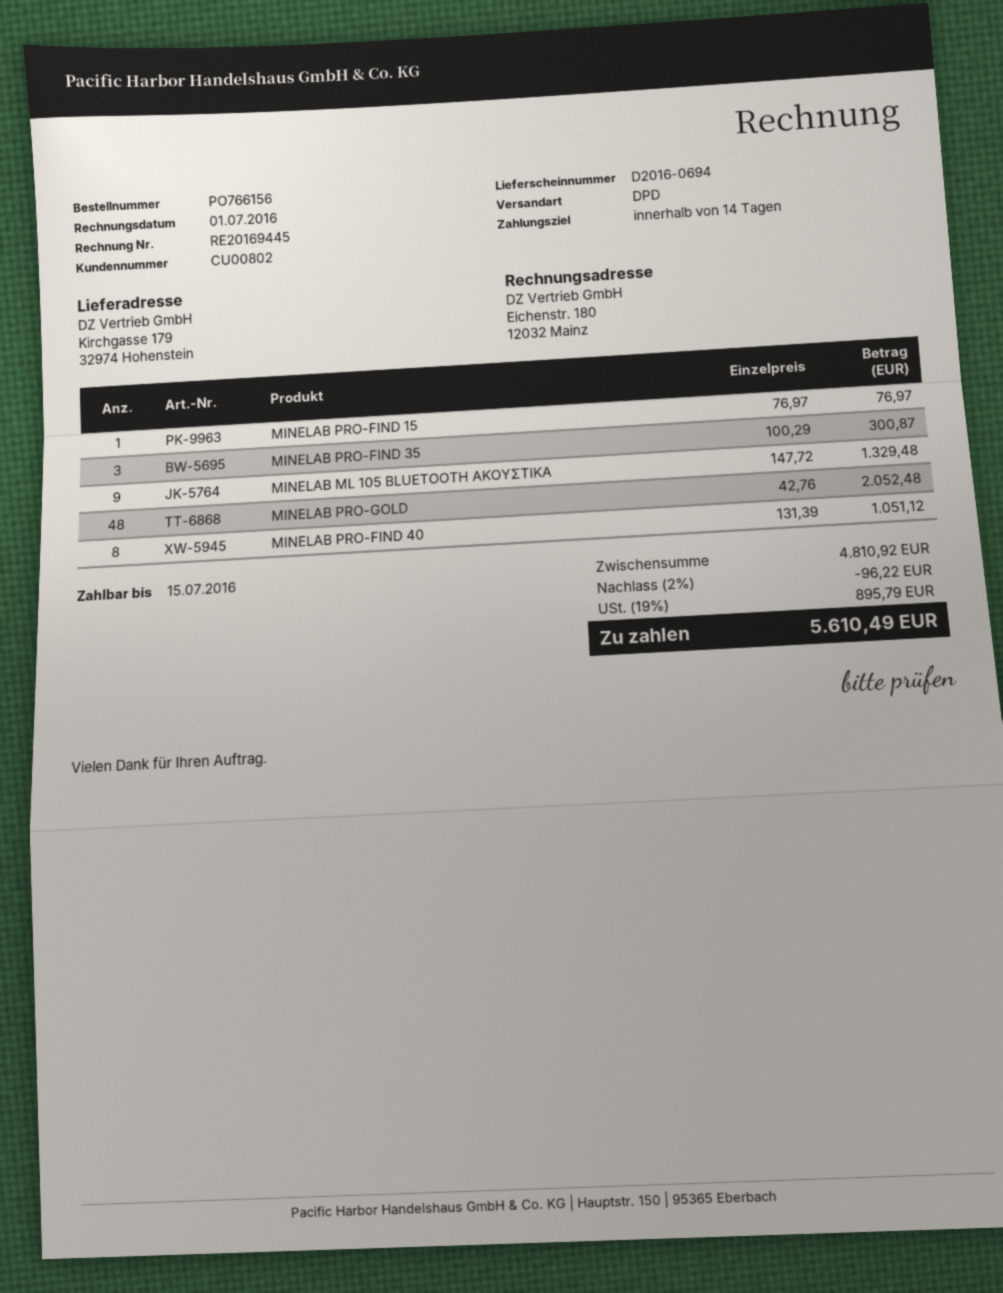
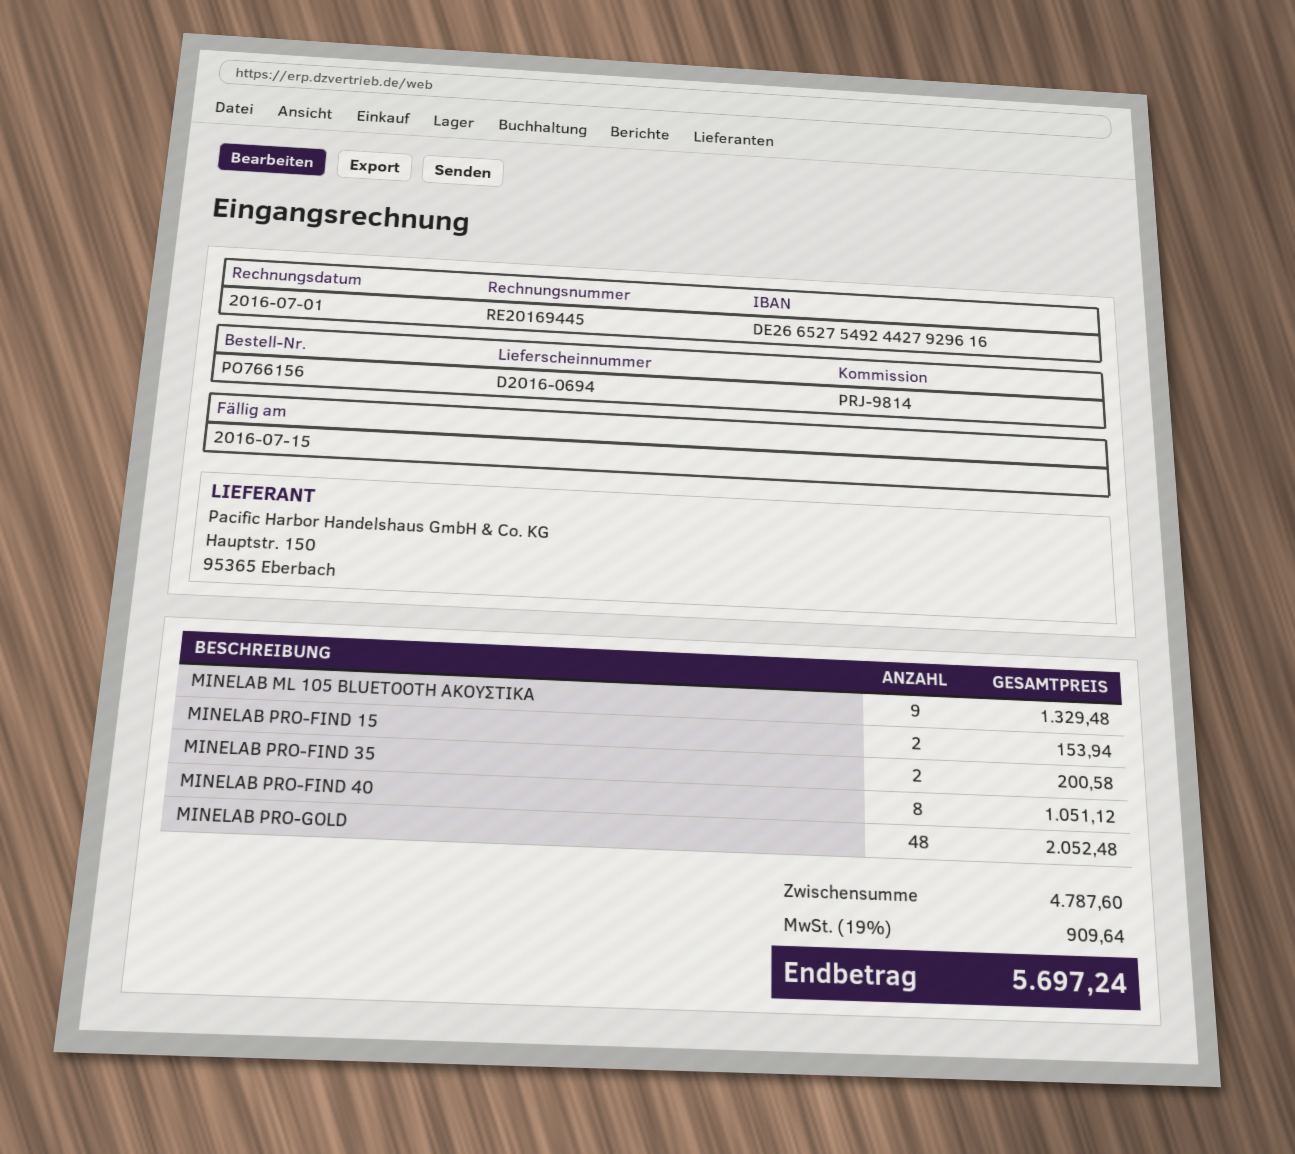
MINELAB PRO-FIND 15: 1 for 76.97 -> 2 for 153.94
MINELAB PRO-FIND 35: 3 for 300.87 -> 2 for 200.58
subtotal: 4810.92 -> 4787.60
discount: 2% = 96.22 -> none
tax: 19% = 895.79 -> 19% = 909.64
total: 5610.49 -> 5697.24

